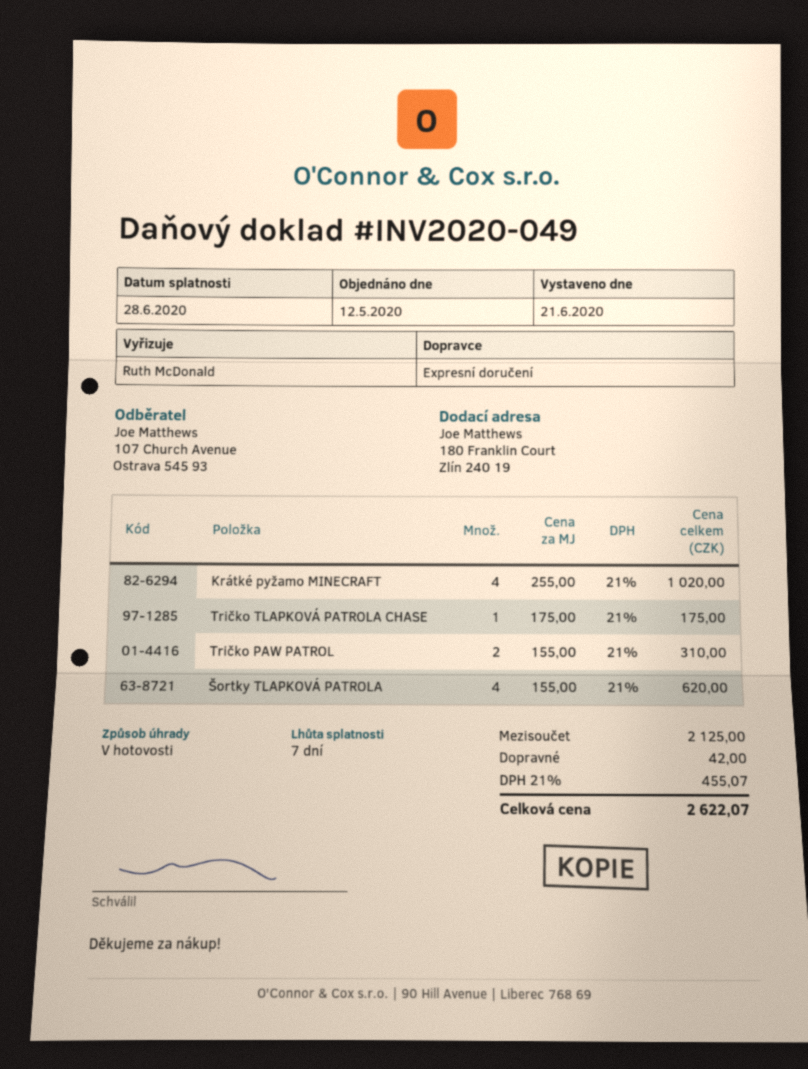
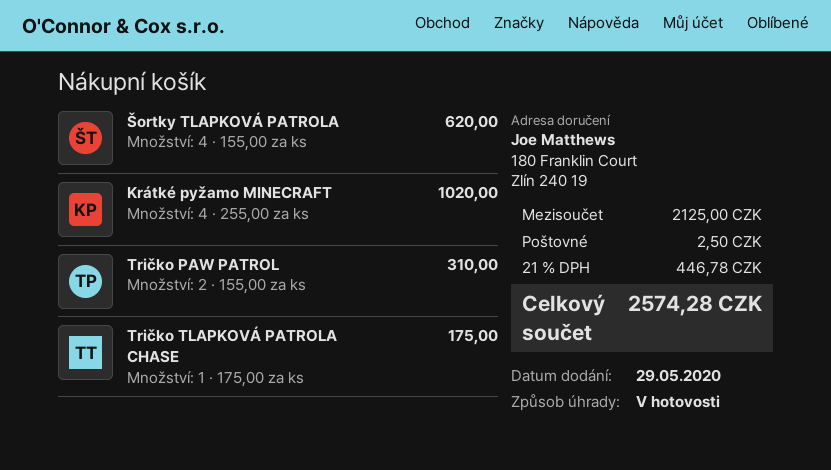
shipping: 42.00 -> 2.50
tax: 21% = 455.07 -> 21% = 446.78
total: 2622.07 -> 2574.28

